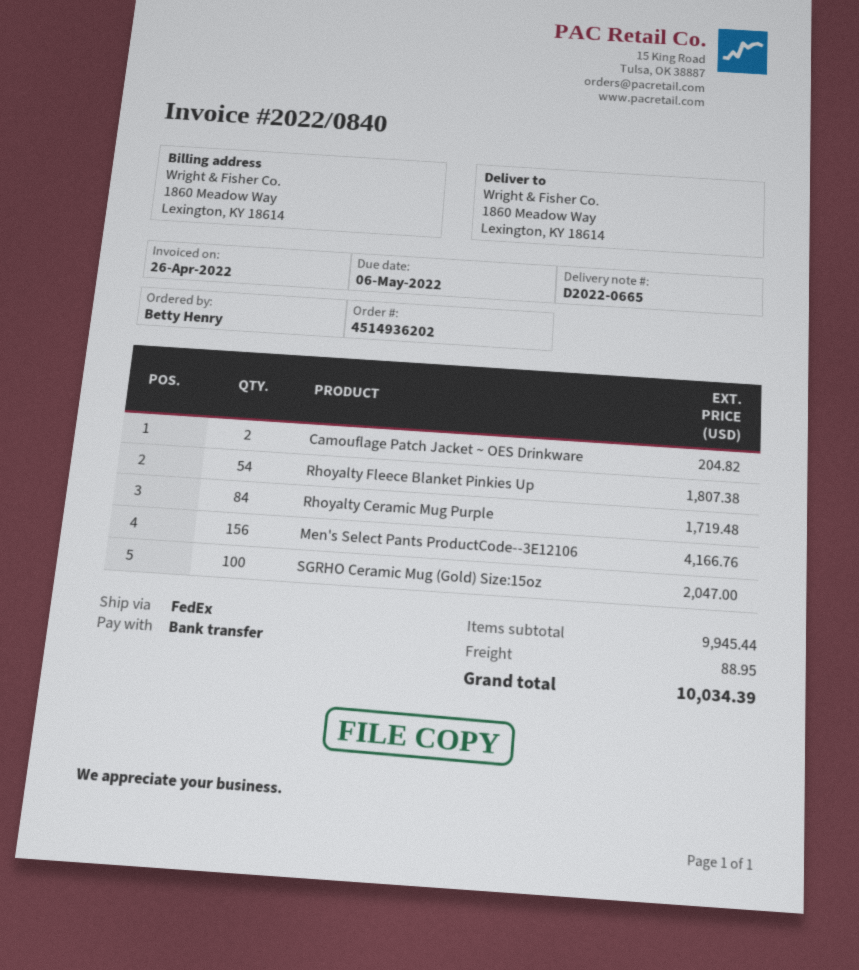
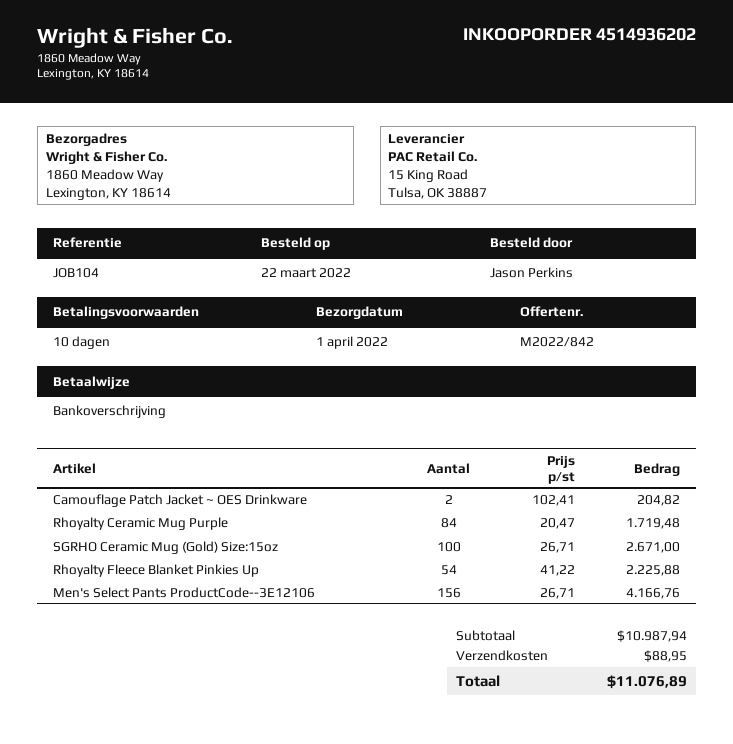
ordered by: Betty Henry -> Jason Perkins
Rhoyalty Fleece Blanket Pinkies Up: 54 for 1807.38 -> 54 for 2225.88
SGRHO Ceramic Mug (Gold) Size:15oz: 100 for 2047.00 -> 100 for 2671.00
subtotal: 9945.44 -> 10987.94
total: 10034.39 -> 11076.89

